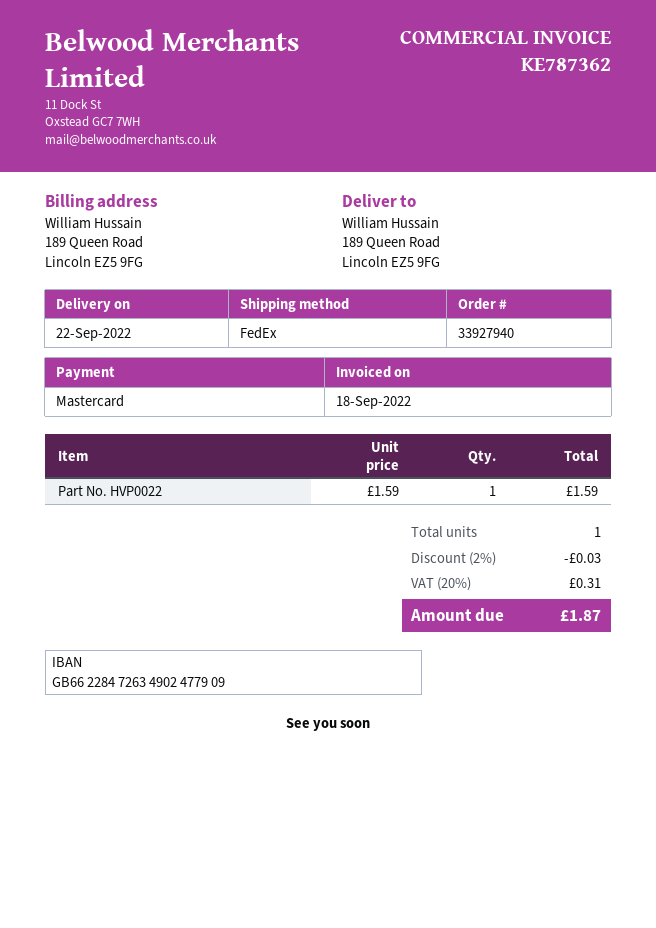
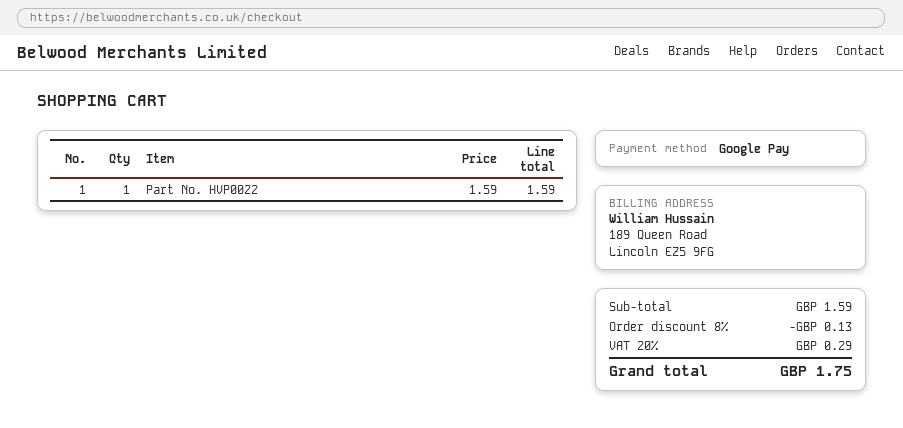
payment method: Mastercard -> Google Pay
discount: 2% = 0.03 -> 8% = 0.13
tax: 20% = 0.31 -> 20% = 0.29
total: 1.87 -> 1.75

